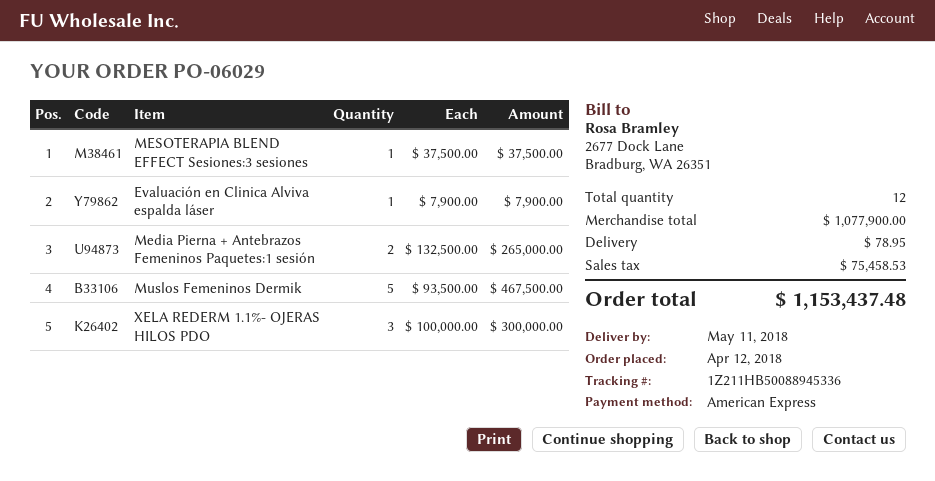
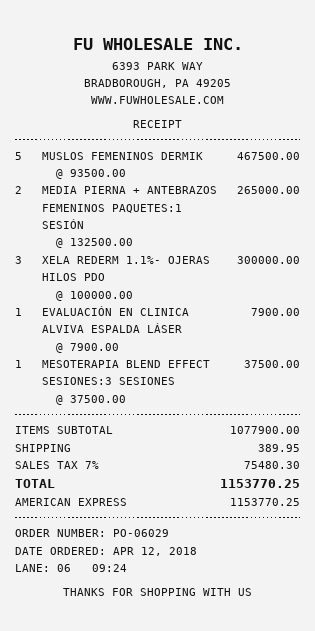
shipping: 78.95 -> 389.95
tax: 75458.53 -> 75480.30
total: 1153437.48 -> 1153770.25

